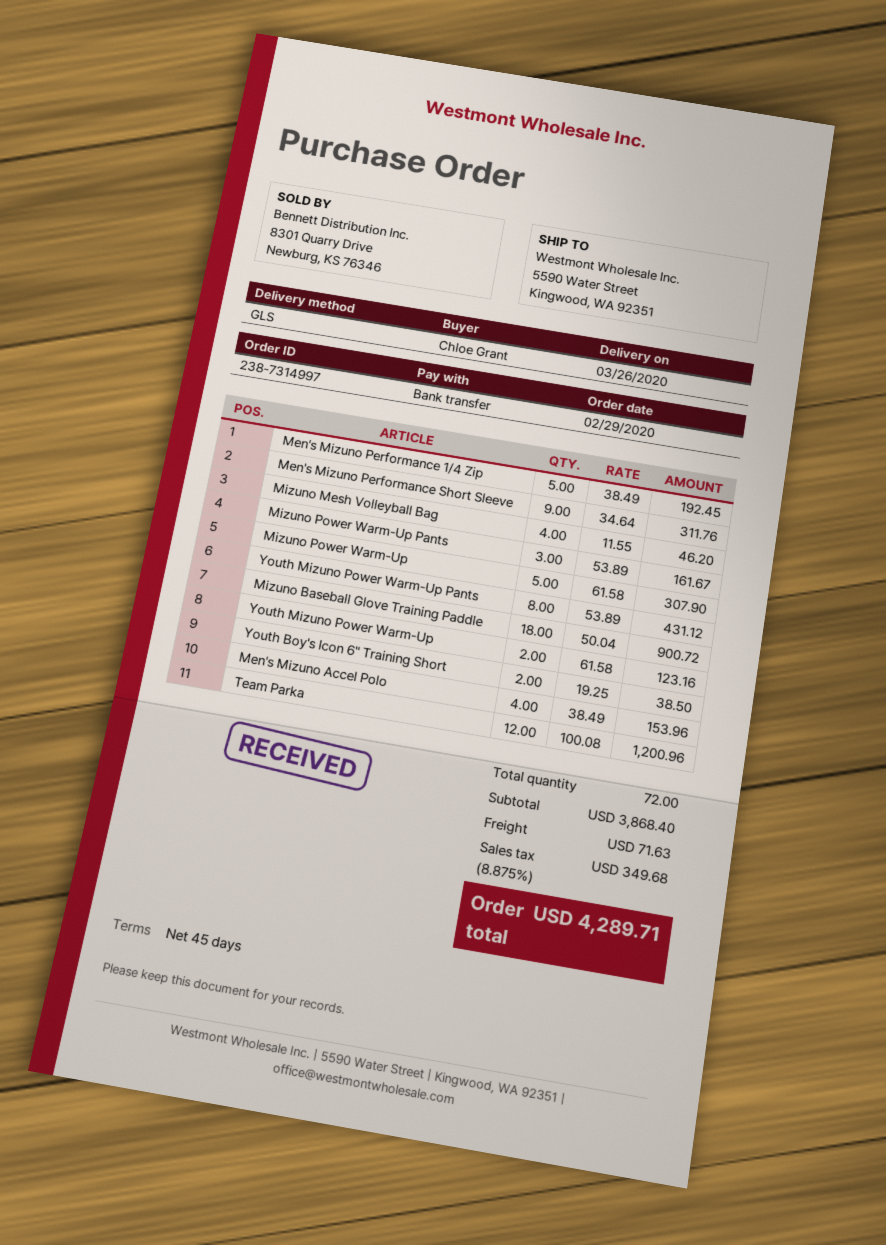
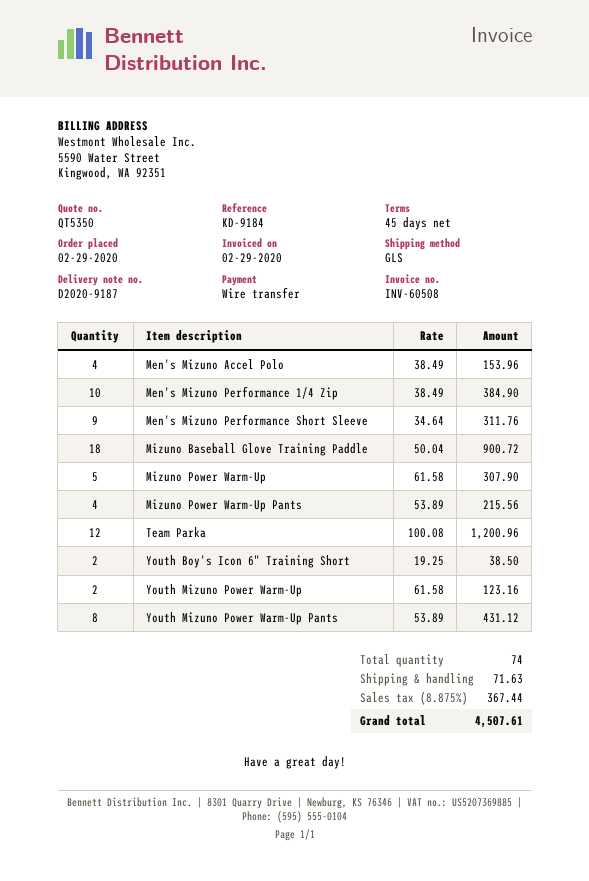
Men's Mizuno Performance 1/4 Zip: 5 x 38.49 = 192.45 -> 10 x 38.49 = 384.90
Mizuno Mesh Volleyball Bag: 4 x 11.55 = 46.20 -> none
Mizuno Power Warm-Up Pants: 3 x 53.89 = 161.67 -> 4 x 53.89 = 215.56
total quantity: 72 -> 74
tax: 8.875% = 349.68 -> 8.875% = 367.44
total: 4289.71 -> 4507.61

